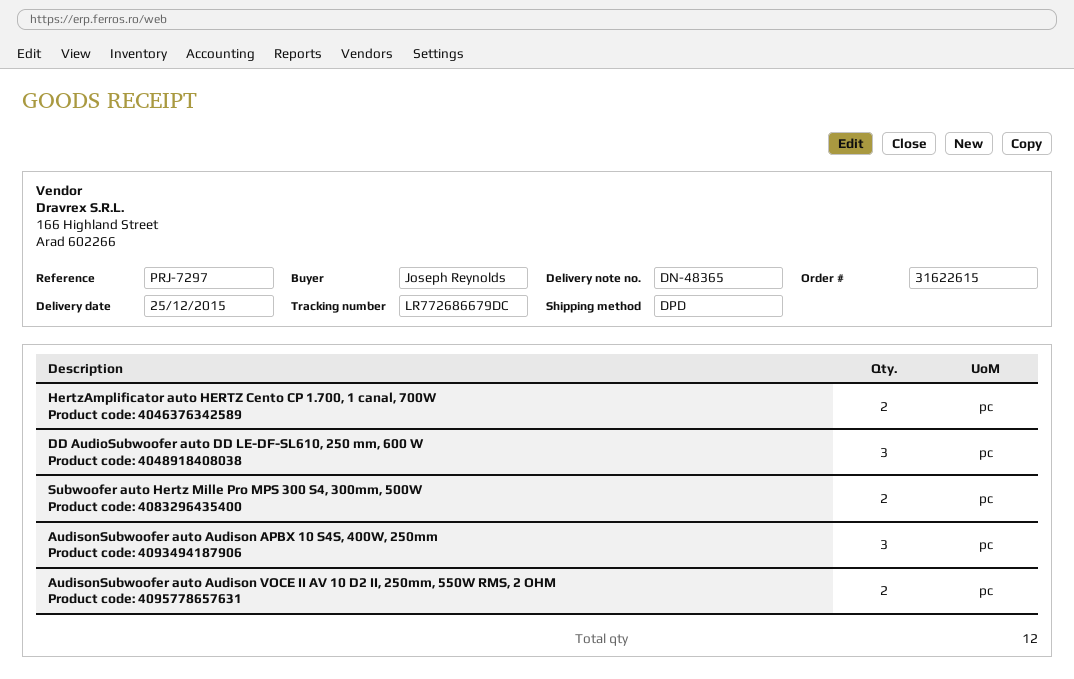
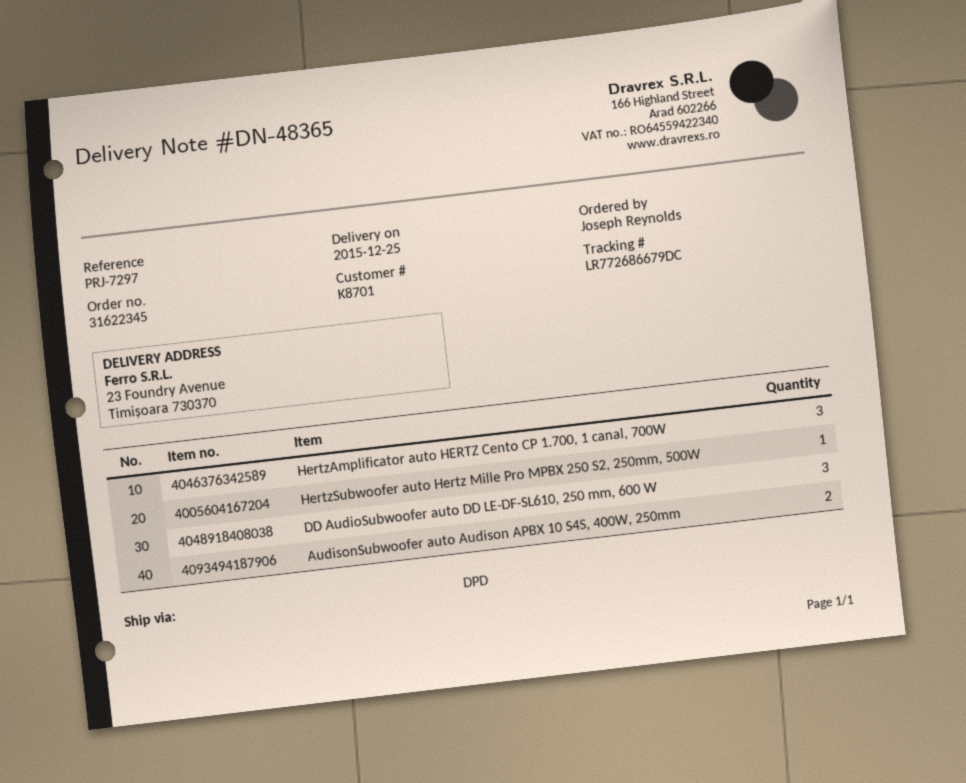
order number: 31622615 -> 31622345
HertzAmplificator auto HERTZ Cento CP 1.700, 1 canal, 700W: 2 -> 3
Subwoofer auto Hertz Mille Pro MPS 300 S4, 300mm, 500W: 2 -> none
AudisonSubwoofer auto Audison APBX 10 S4S, 400W, 250mm: 3 -> 2
AudisonSubwoofer auto Audison VOCE II AV 10 D2 II, 250mm, 550W RMS, 2 OHM: 2 -> none
HertzSubwoofer auto Hertz Mille Pro MPBX 250 S2, 250mm, 500W: none -> 1

